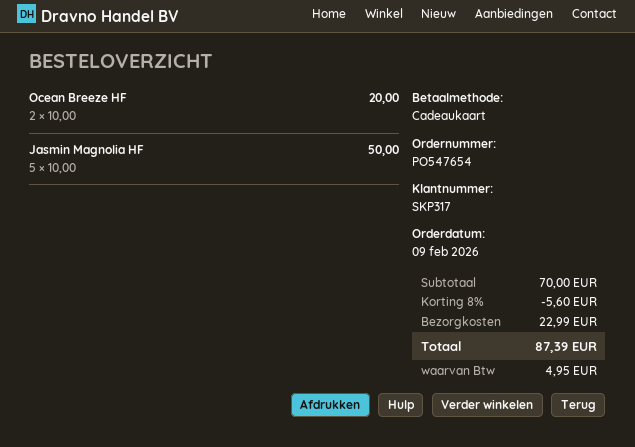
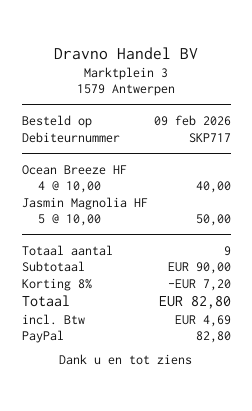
customer number: SKP317 -> SKP717
payment method: gift card -> PayPal
Ocean Breeze HF: 2 x 10.00 = 20.00 -> 4 x 10.00 = 40.00
subtotal: 70.00 -> 90.00
discount: 8% = 5.60 -> 8% = 7.20
shipping: 22.99 -> none
tax: 4.95 -> 4.69
total: 87.39 -> 82.80

